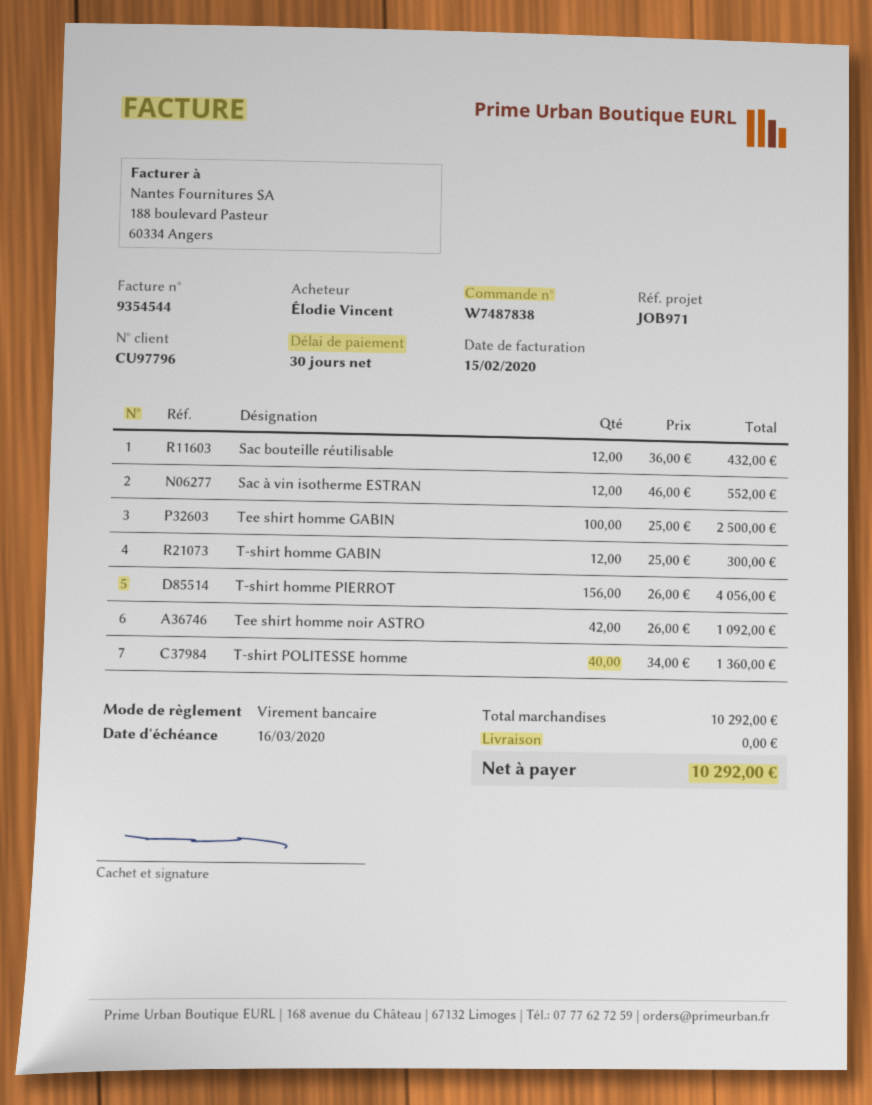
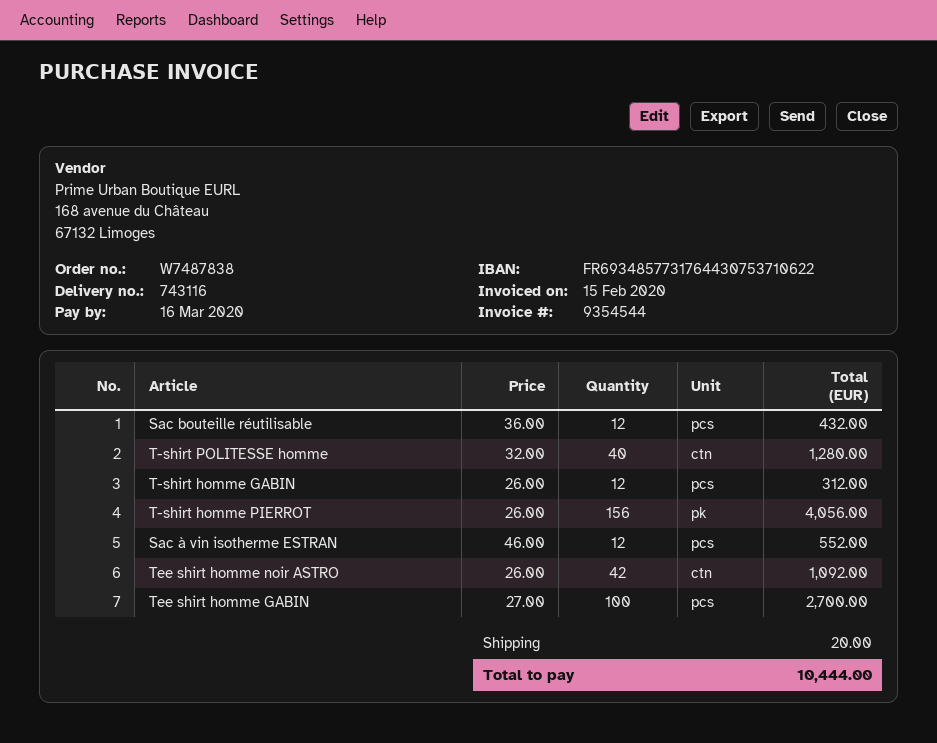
Tee shirt homme GABIN: 100 x 25.00 = 2500.00 -> 100 x 27.00 = 2700.00
T-shirt homme GABIN: 12 x 25.00 = 300.00 -> 12 x 26.00 = 312.00
T-shirt POLITESSE homme: 40 x 34.00 = 1360.00 -> 40 x 32.00 = 1280.00
shipping: 0.00 -> 20.00
total: 10292.00 -> 10444.00

